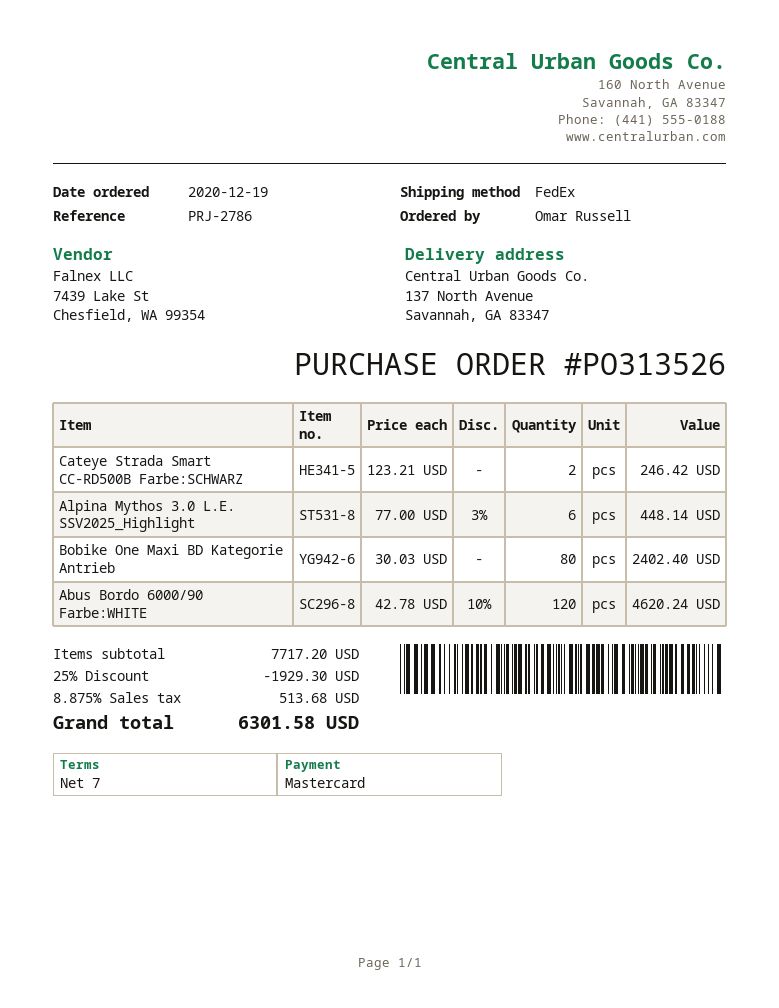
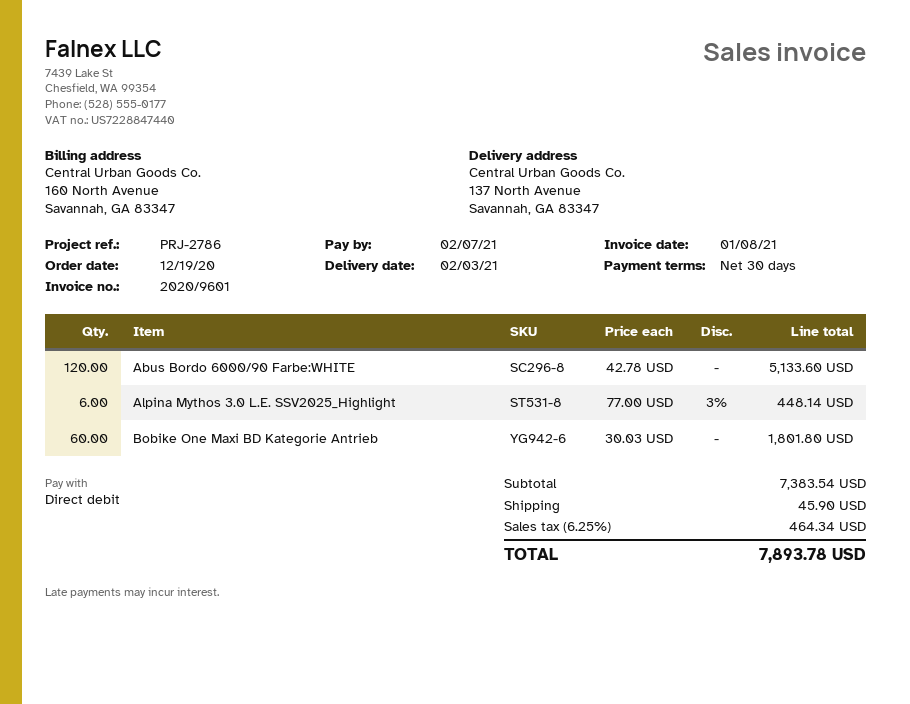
payment terms: 7 days -> 30 days
payment method: Mastercard -> direct debit
Cateye Strada Smart CC-RD500B Farbe:SCHWARZ: 2 x 123.21 = 246.42 -> none
Bobike One Maxi BD Kategorie Antrieb: 80 x 30.03 = 2402.40 -> 60 x 30.03 = 1801.80
Abus Bordo 6000/90 Farbe:WHITE: 120 x 42.78 - 10% = 4620.24 -> 120 x 42.78 = 5133.60
subtotal: 7717.20 -> 7383.54
discount: 25% = 1929.30 -> none
shipping: none -> 45.90
tax: 8.875% = 513.68 -> 6.25% = 464.34
total: 6301.58 -> 7893.78

